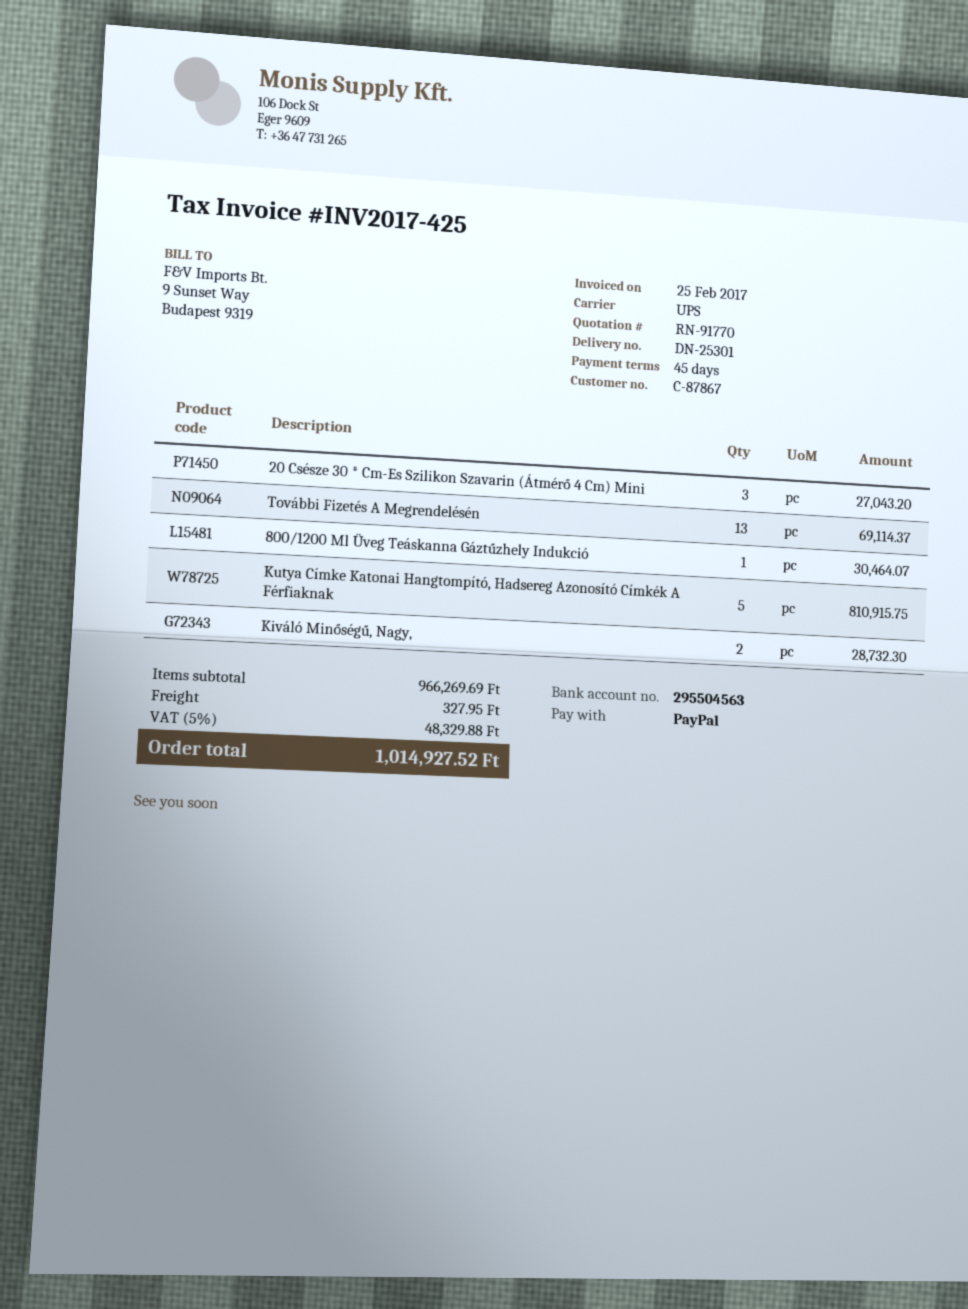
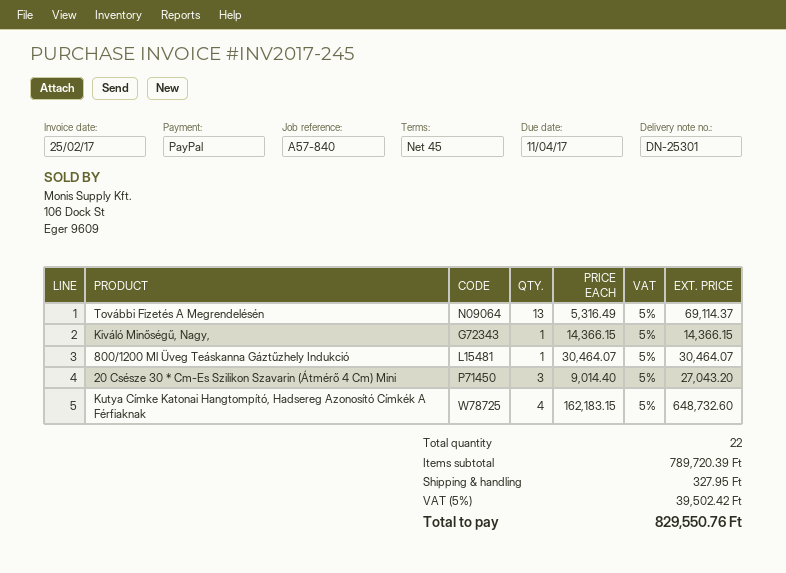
invoice number: INV2017-425 -> INV2017-245
Kutya Címke Katonai Hangtompító, Hadsereg Azonosító Címkék A Férfiaknak: 5 for 810915.75 -> 4 for 648732.60
Kiváló Minőségű, Nagy,: 2 for 28732.30 -> 1 for 14366.15
subtotal: 966269.69 -> 789720.39
tax: 5% = 48329.88 -> 5% = 39502.42
total: 1014927.52 -> 829550.76

